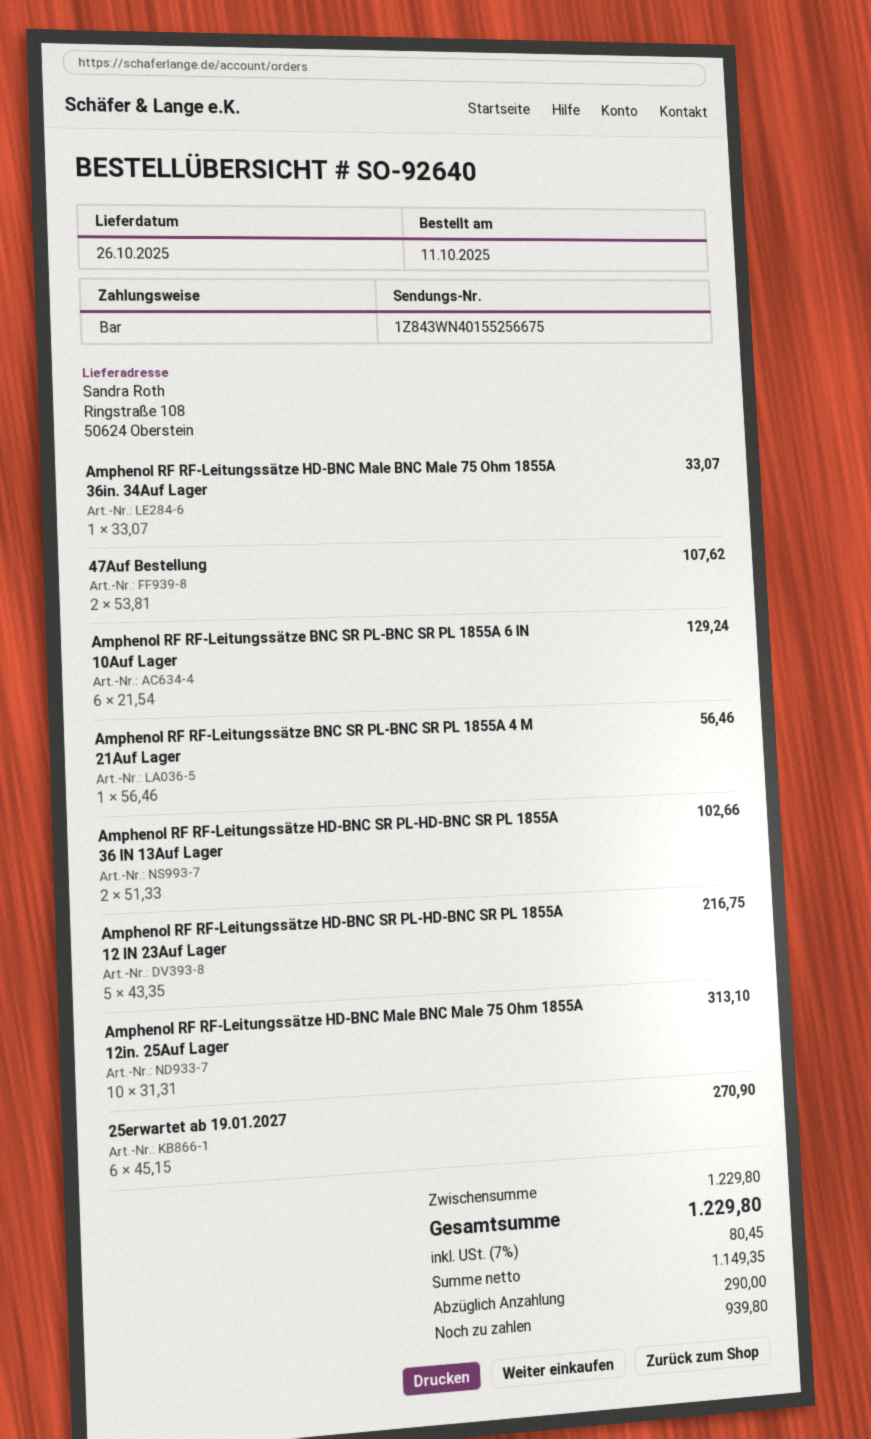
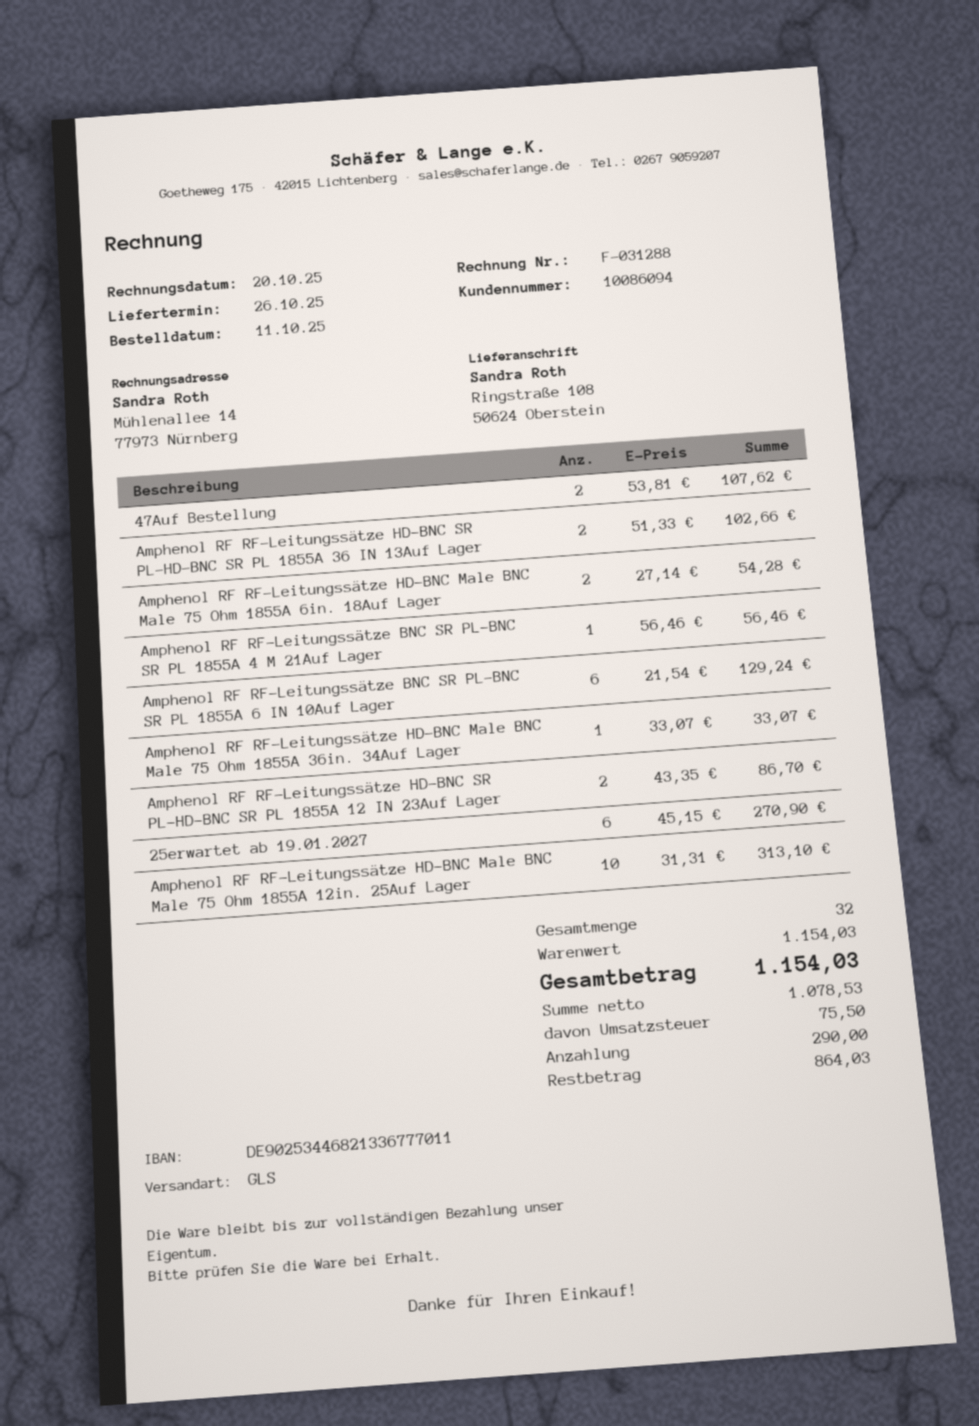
Amphenol RF RF-Leitungssätze HD-BNC SR PL-HD-BNC SR PL 1855A 12 IN 23Auf Lager: 5 x 43.35 = 216.75 -> 2 x 43.35 = 86.70
Amphenol RF RF-Leitungssätze HD-BNC Male BNC Male 75 Ohm 1855A 6in. 18Auf Lager: none -> 2 x 27.14 = 54.28
subtotal: 1229.80 -> 1154.03
net: 1149.35 -> 1078.53
tax: 80.45 -> 75.50
total: 1229.80 -> 1154.03
balance: 939.80 -> 864.03

